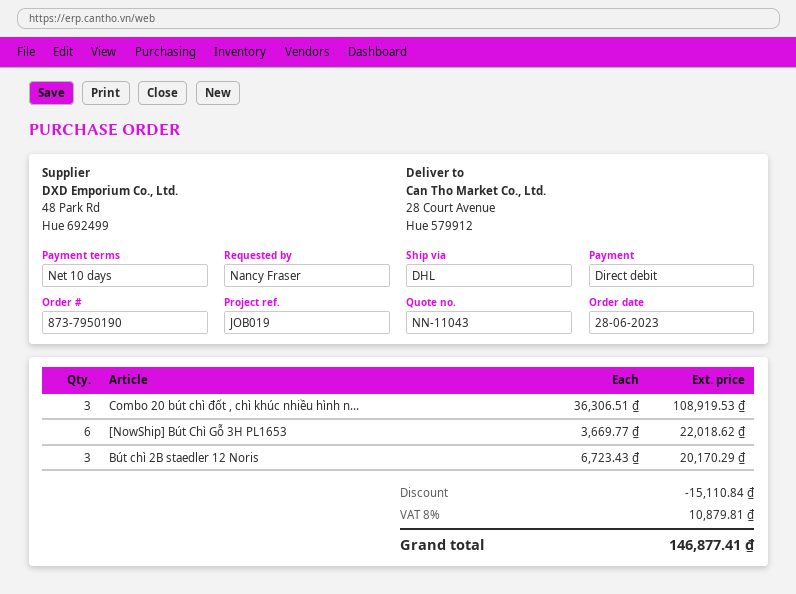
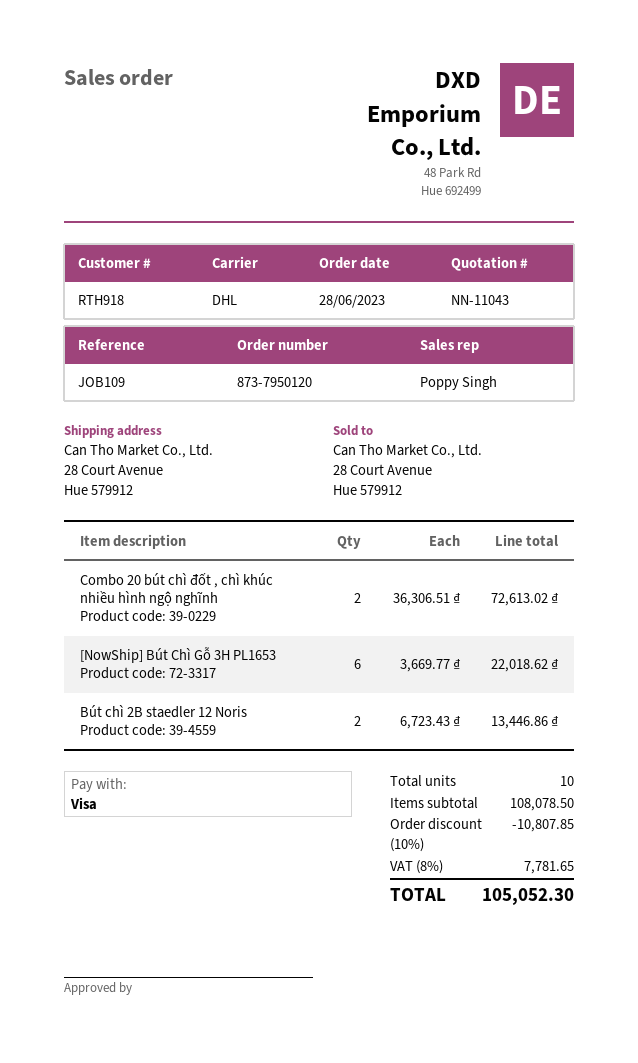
order number: 873-7950190 -> 873-7950120
reference: JOB019 -> JOB109
payment method: direct debit -> Visa
Combo 20 bút chì đốt , chì khúc nhiều hình n...: 3 x 36306.51 = 108919.53 -> 2 x 36306.51 = 72613.02
Bút chì 2B staedler 12 Noris: 3 x 6723.43 = 20170.29 -> 2 x 6723.43 = 13446.86
discount: 15110.84 -> 10807.85
tax: 8% = 10879.81 -> 8% = 7781.65
total: 146877.41 -> 105052.30

